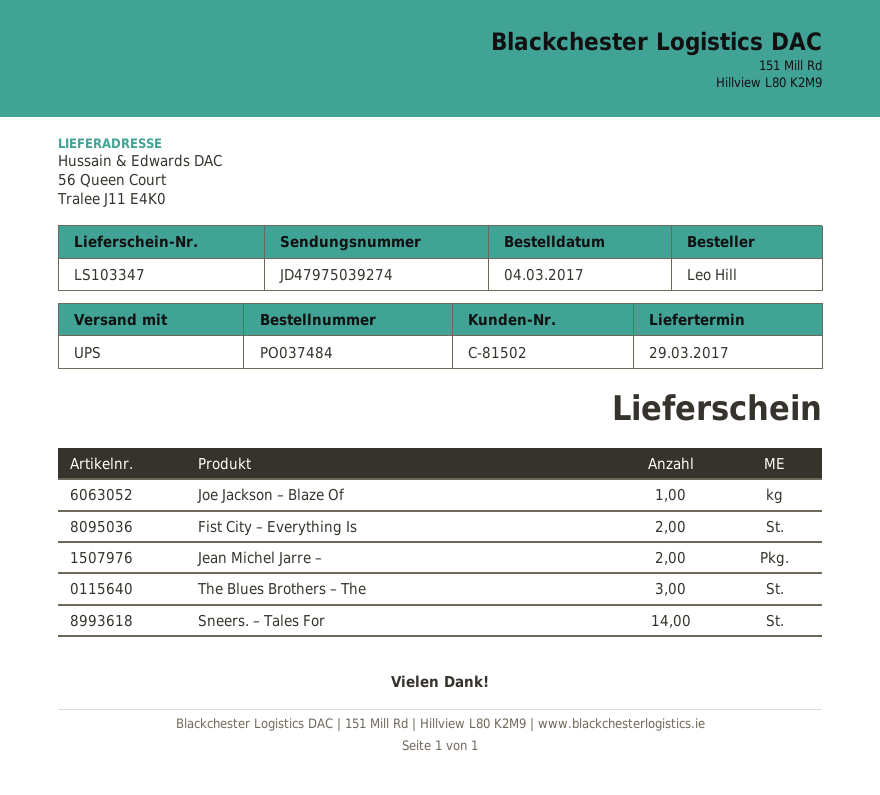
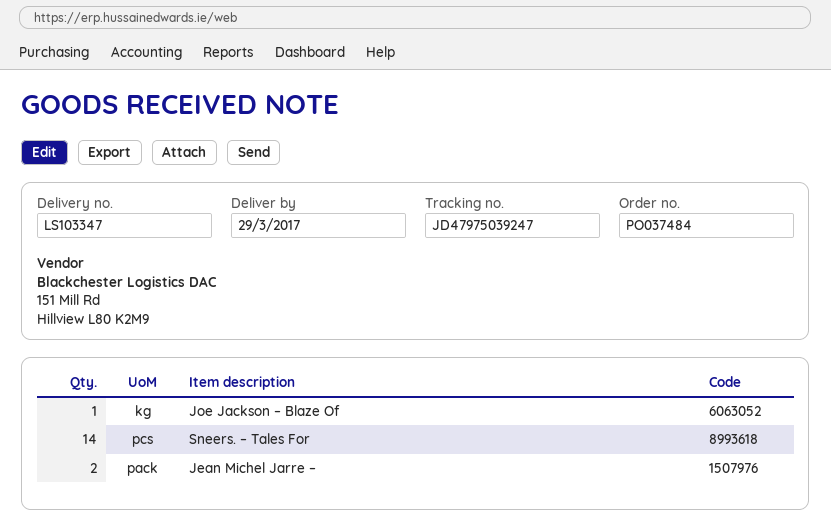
tracking number: JD47975039274 -> JD47975039247
Fist City – Everything Is: 2 -> none
The Blues Brothers – The: 3 -> none

